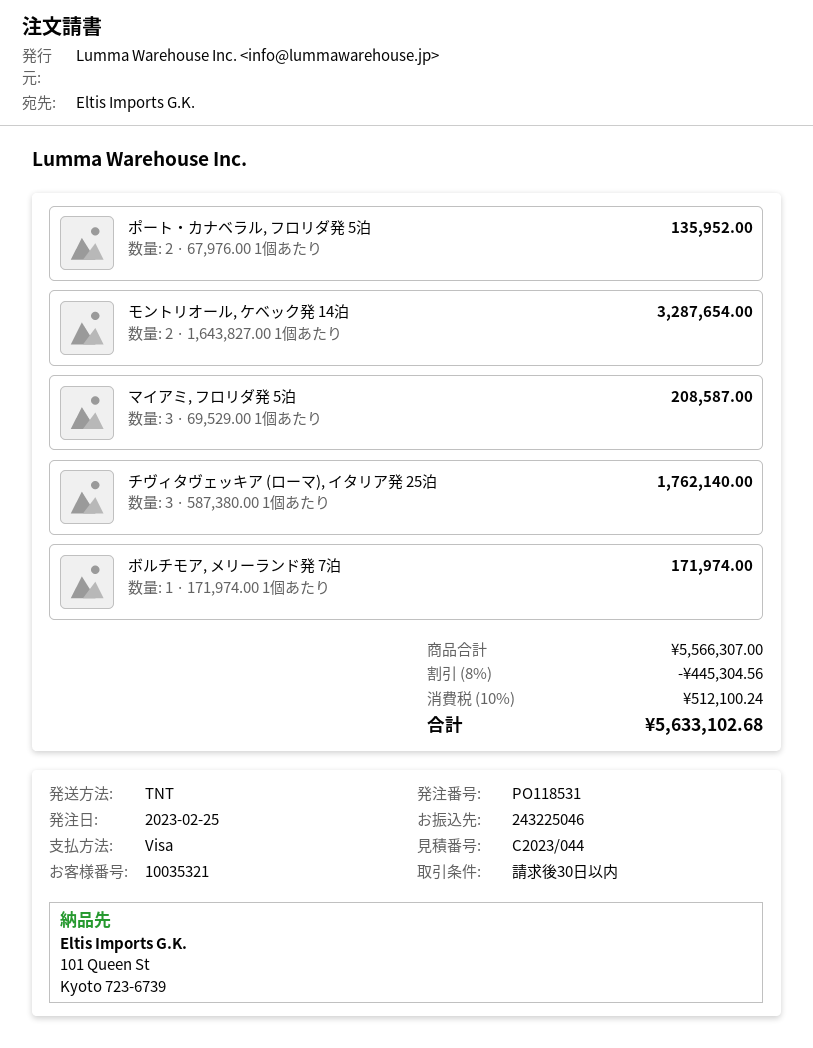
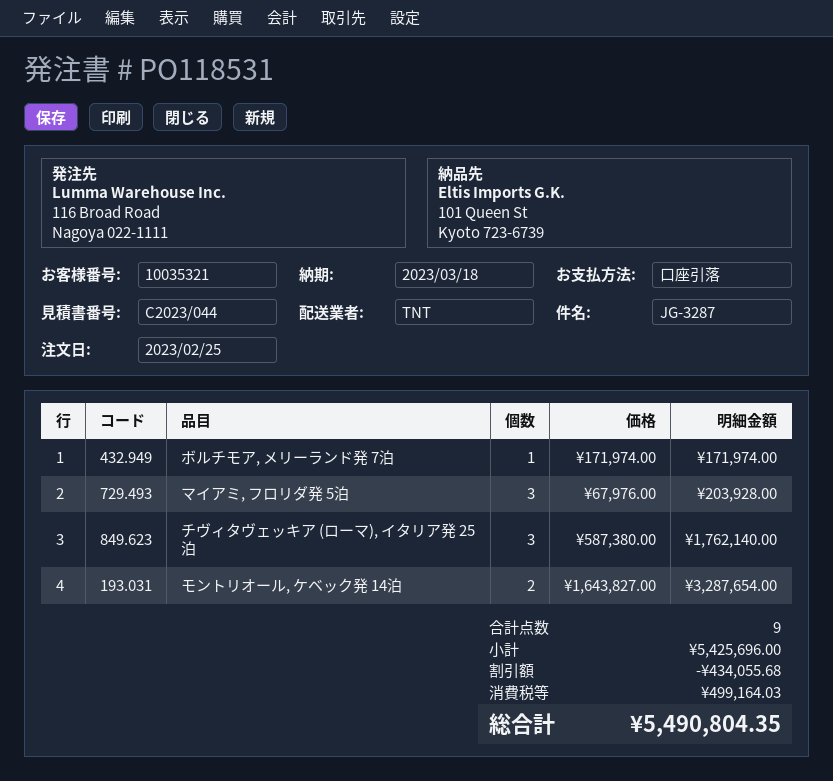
payment method: Visa -> direct debit
ポート・カナベラル, フロリダ発 5泊: 2 x 67976.00 = 135952.00 -> none
マイアミ, フロリダ発 5泊: 3 x 69529.00 = 208587.00 -> 3 x 67976.00 = 203928.00
subtotal: 5566307.00 -> 5425696.00
discount: 445304.56 -> 434055.68
tax: 512100.24 -> 499164.03
total: 5633102.68 -> 5490804.35

